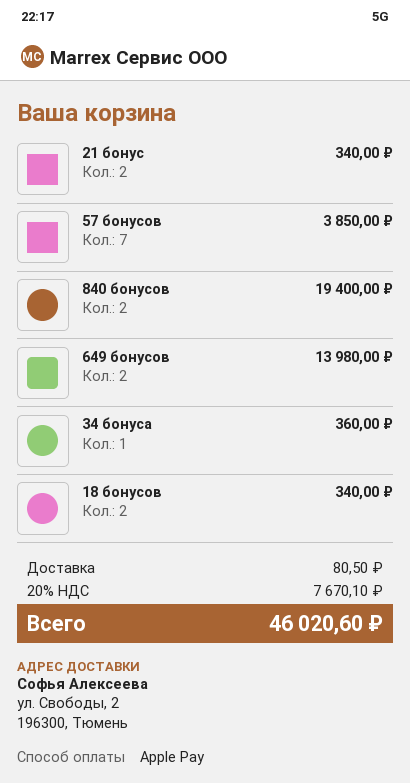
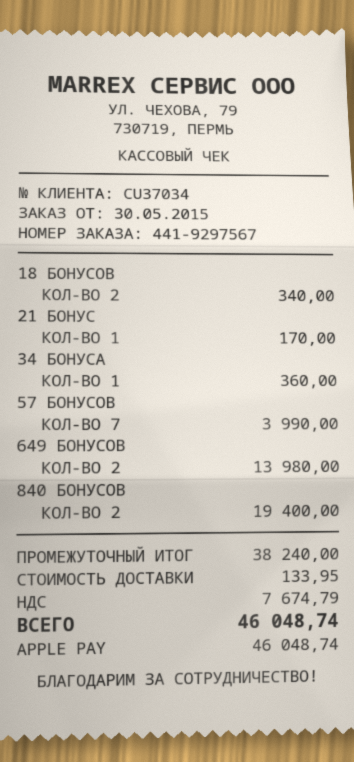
21 бонус: 2 for 340.00 -> 1 for 170.00
57 бонусов: 7 for 3850.00 -> 7 for 3990.00
shipping: 80.50 -> 133.95
tax: 7670.10 -> 7674.79
total: 46020.60 -> 46048.74

